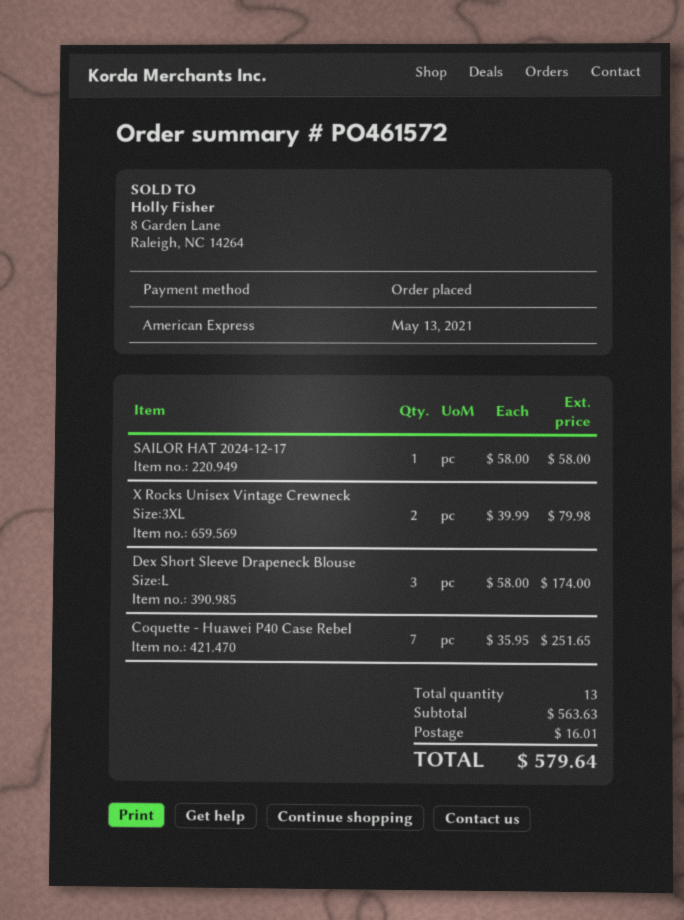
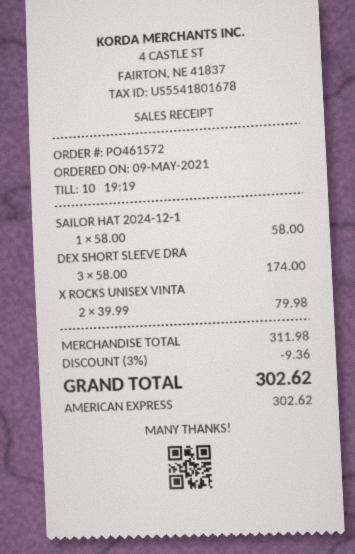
order date: 2021-05-13 -> 2021-05-09
Coquette - Huawei P40 Case Rebel: 7 x 35.95 = 251.65 -> none
subtotal: 563.63 -> 311.98
discount: none -> 3% = 9.36
shipping: 16.01 -> none
total: 579.64 -> 302.62

